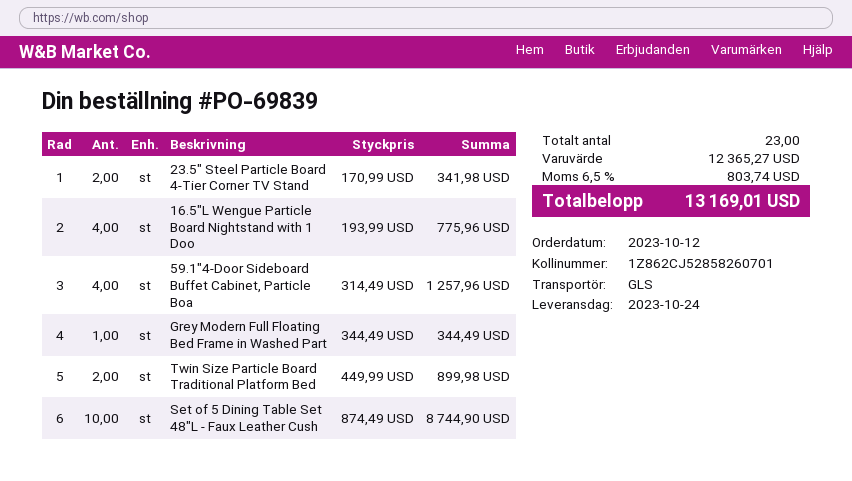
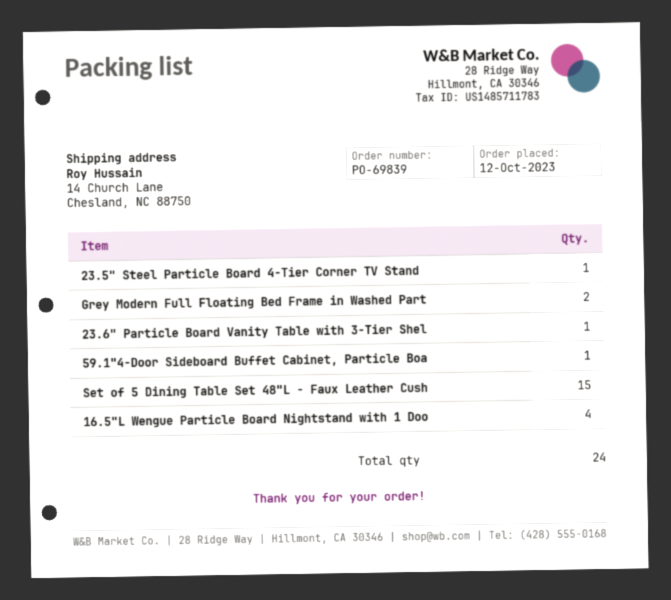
23.5" Steel Particle Board 4-Tier Corner TV Stand: 2 -> 1
59.1"4-Door Sideboard Buffet Cabinet, Particle Boa: 4 -> 1
Grey Modern Full Floating Bed Frame in Washed Part: 1 -> 2
Twin Size Particle Board Traditional Platform Bed: 2 -> none
Set of 5 Dining Table Set 48"L - Faux Leather Cush: 10 -> 15
23.6" Particle Board Vanity Table with 3-Tier Shel: none -> 1
total quantity: 23 -> 24

